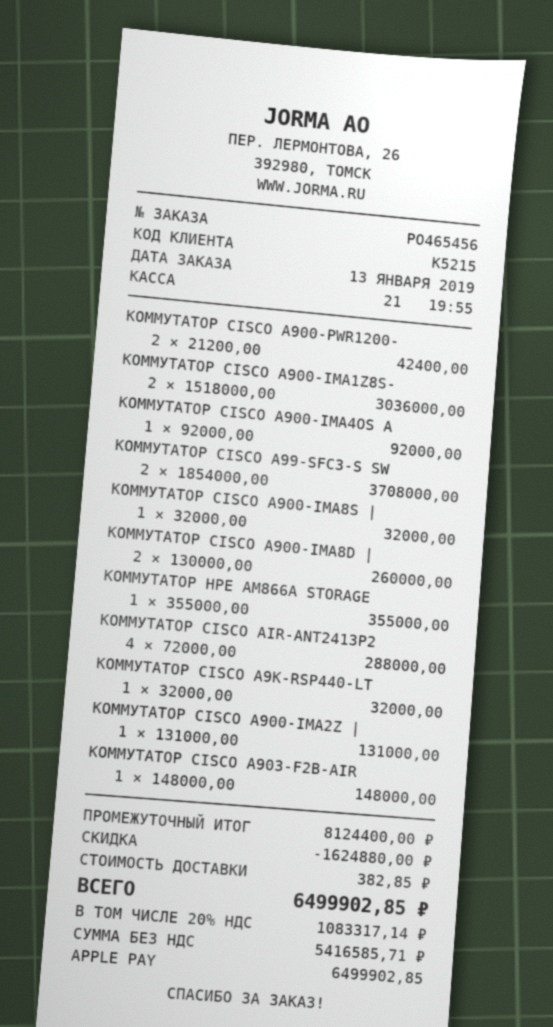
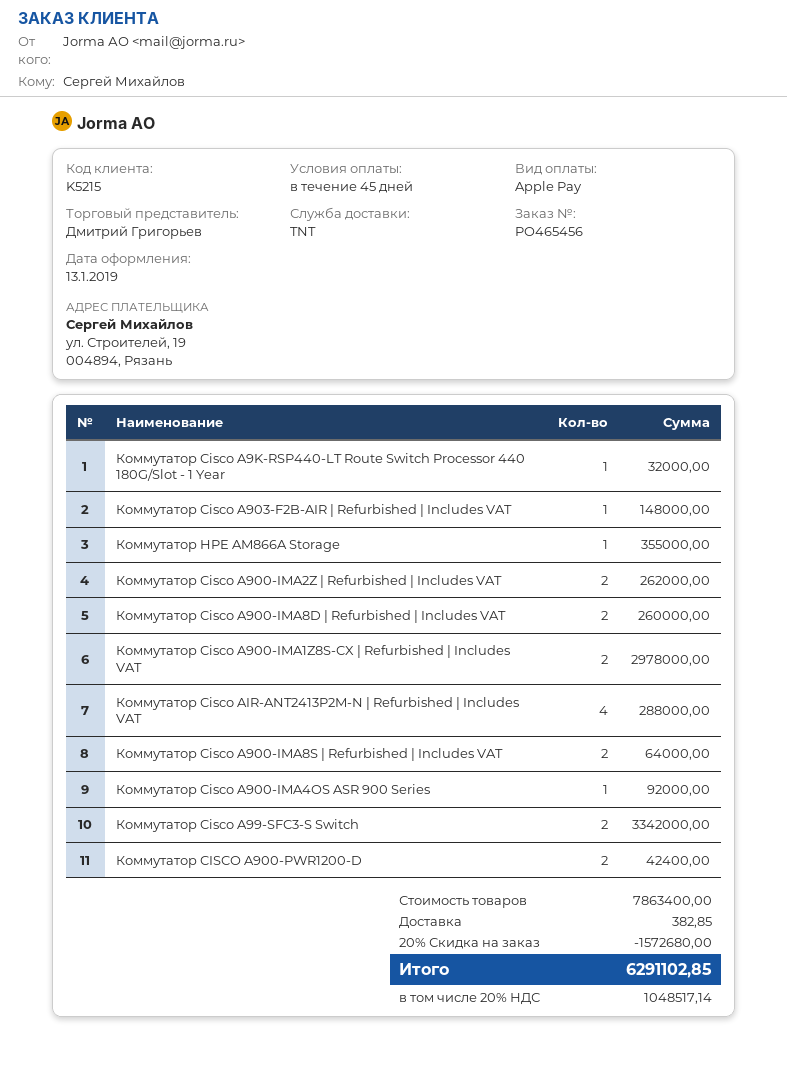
КОММУТАТОР CISCO A900-IMA1Z8S-: 2 for 3036000.00 -> 2 for 2978000.00
КОММУТАТОР CISCO A99-SFC3-S SW: 2 for 3708000.00 -> 2 for 3342000.00
КОММУТАТОР CISCO A900-IMA8S |: 1 for 32000.00 -> 2 for 64000.00
КОММУТАТОР CISCO A900-IMA2Z |: 1 for 131000.00 -> 2 for 262000.00
subtotal: 8124400.00 -> 7863400.00
discount: 1624880.00 -> 1572680.00
tax: 20% = 1083317.14 -> 20% = 1048517.14
total: 6499902.85 -> 6291102.85

